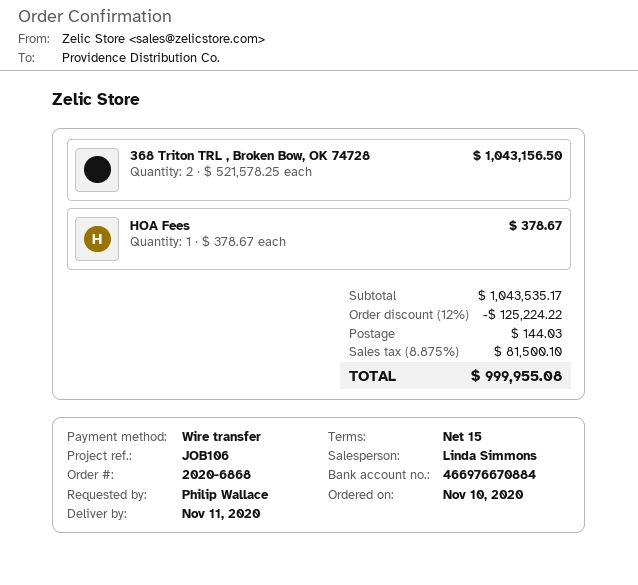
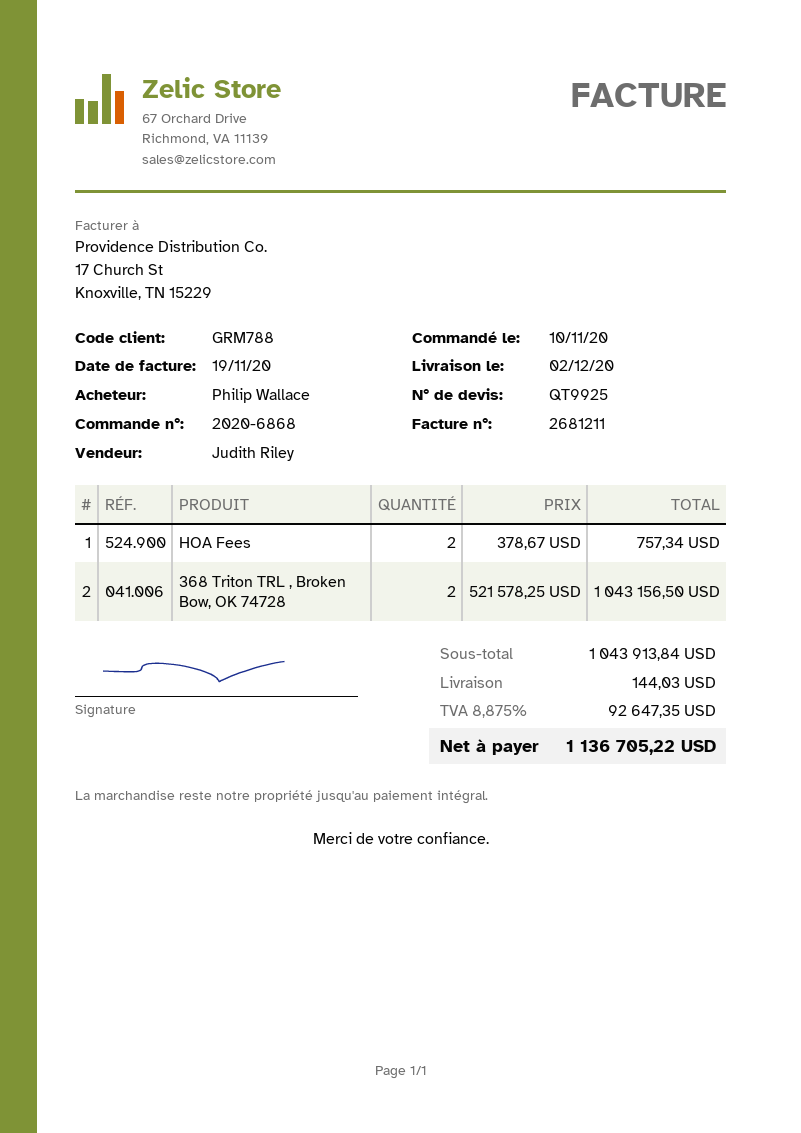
delivery date: 2020-11-11 -> 2020-12-02
sales rep: Linda Simmons -> Judith Riley
HOA Fees: 1 x 378.67 = 378.67 -> 2 x 378.67 = 757.34
subtotal: 1043535.17 -> 1043913.84
discount: 12% = 125224.22 -> none
tax: 8.875% = 81500.10 -> 8.875% = 92647.35
total: 999955.08 -> 1136705.22

